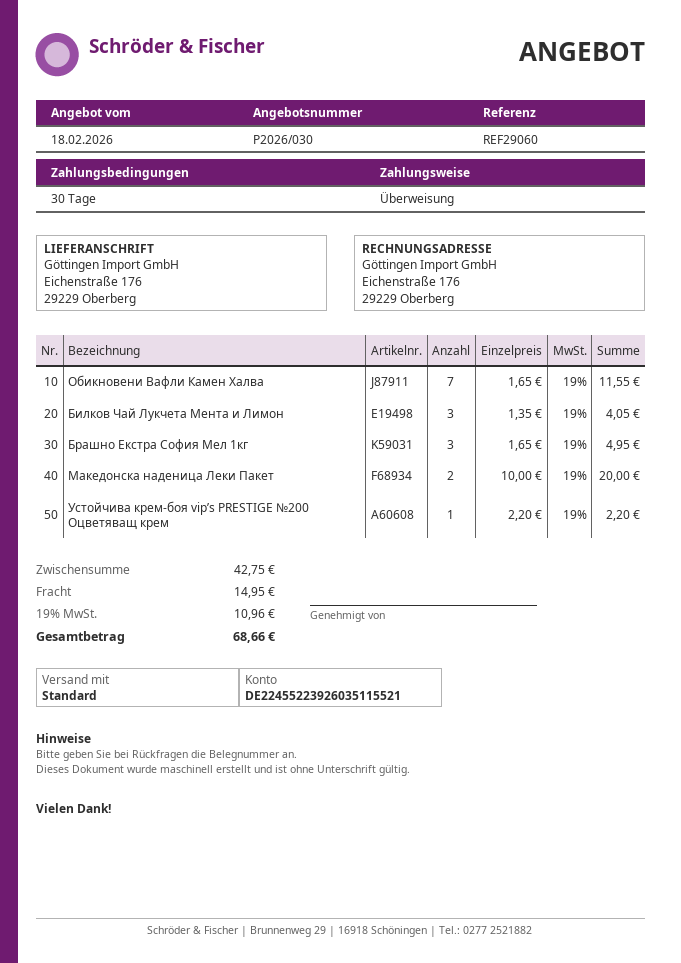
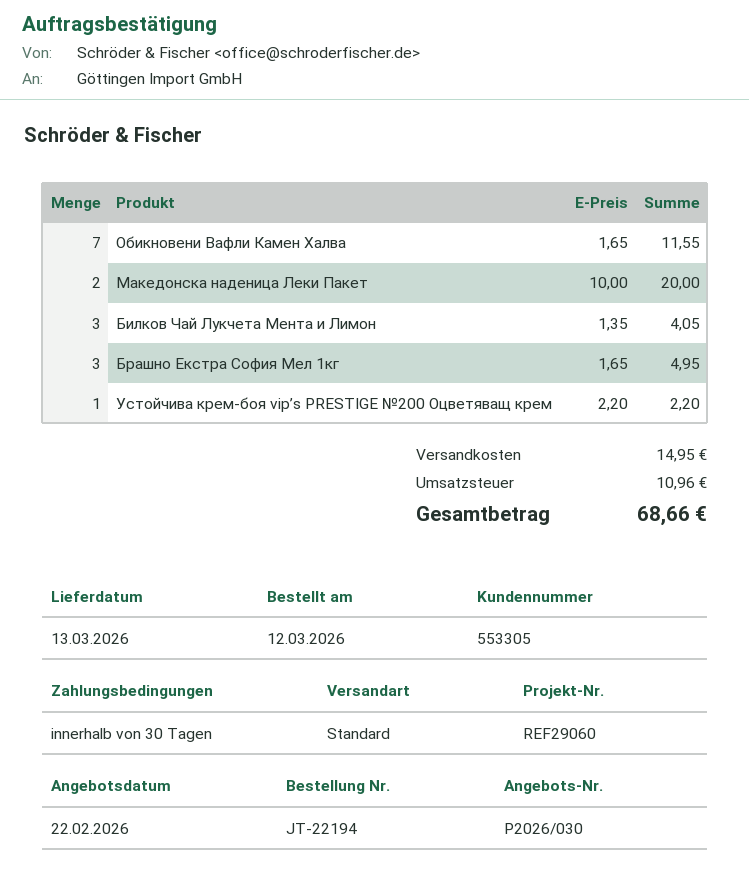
quote date: 2026-02-18 -> 2026-02-22

